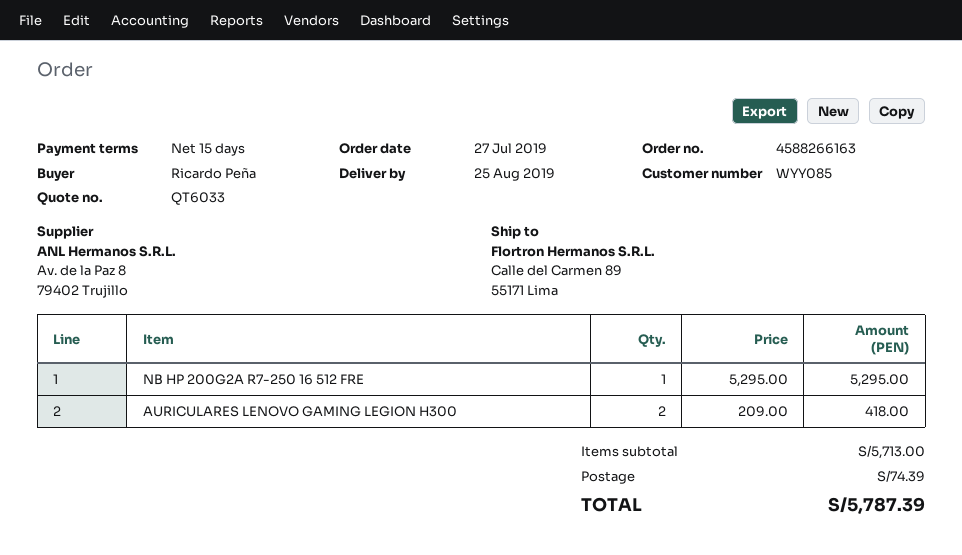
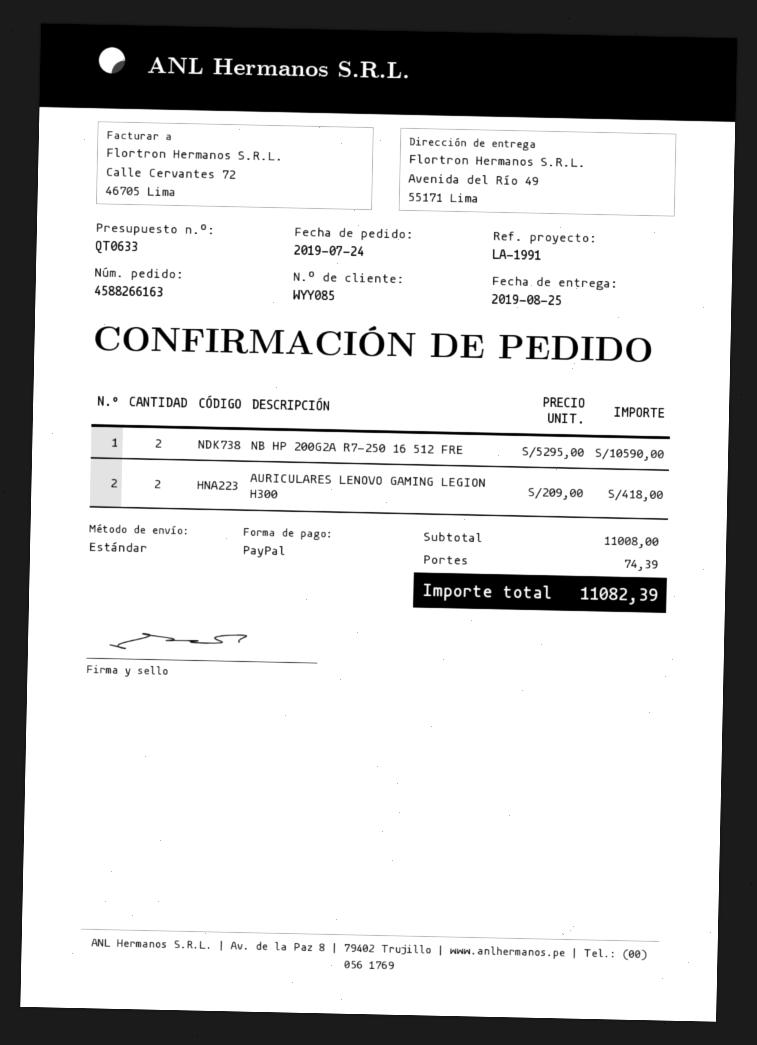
quote number: QT6033 -> QT0633
order date: 2019-07-27 -> 2019-07-24
ship to: Calle del Carmen 89, 55171 Lima -> Avenida del Río 49, 55171 Lima
NB HP 200G2A R7-250 16 512 FRE: 1 x 5295.00 = 5295.00 -> 2 x 5295.00 = 10590.00
subtotal: 5713.00 -> 11008.00
total: 5787.39 -> 11082.39

